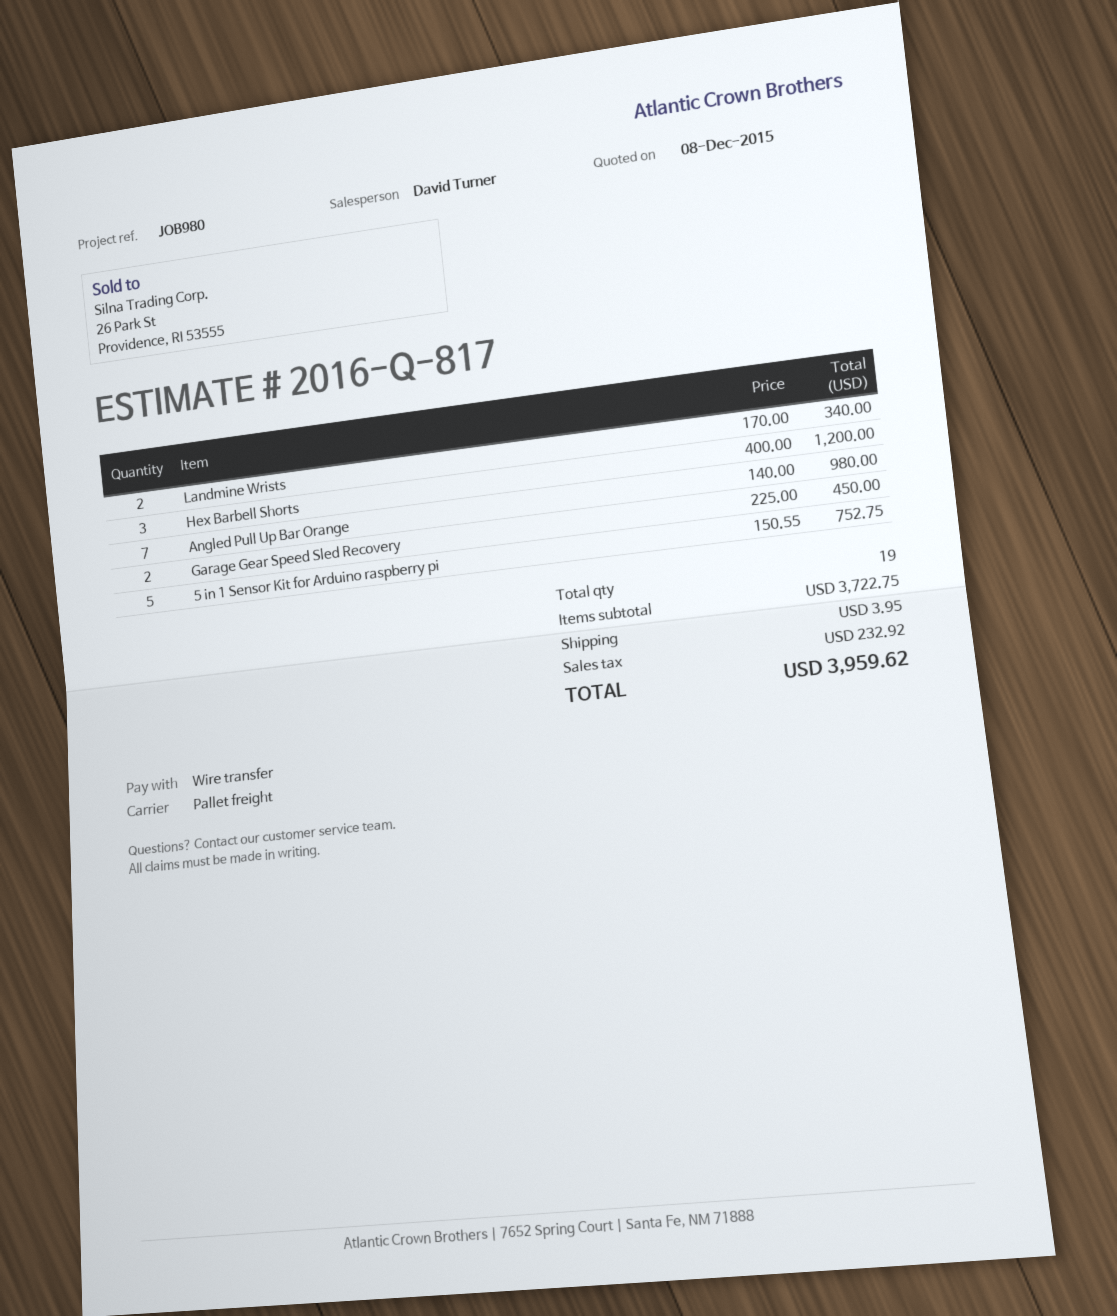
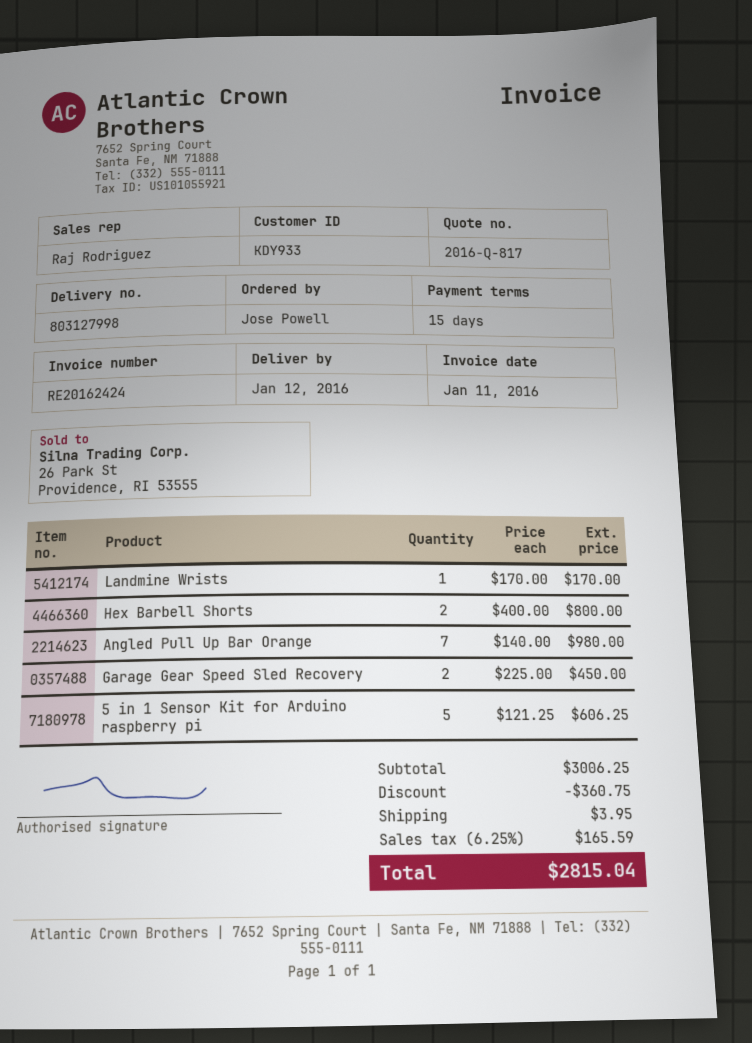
sales rep: David Turner -> Raj Rodriguez
Landmine Wrists: 2 x 170.00 = 340.00 -> 1 x 170.00 = 170.00
Hex Barbell Shorts: 3 x 400.00 = 1200.00 -> 2 x 400.00 = 800.00
5 in 1 Sensor Kit for Arduino raspberry pi: 5 x 150.55 = 752.75 -> 5 x 121.25 = 606.25
subtotal: 3722.75 -> 3006.25
discount: none -> 360.75
tax: 232.92 -> 165.59
total: 3959.62 -> 2815.04

